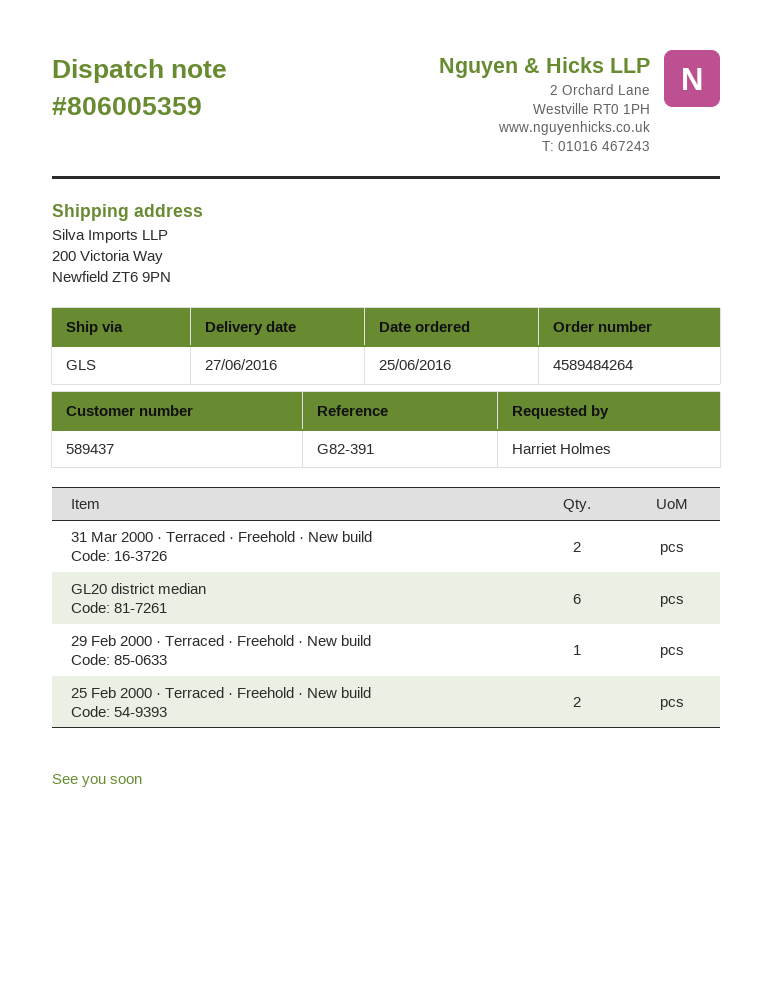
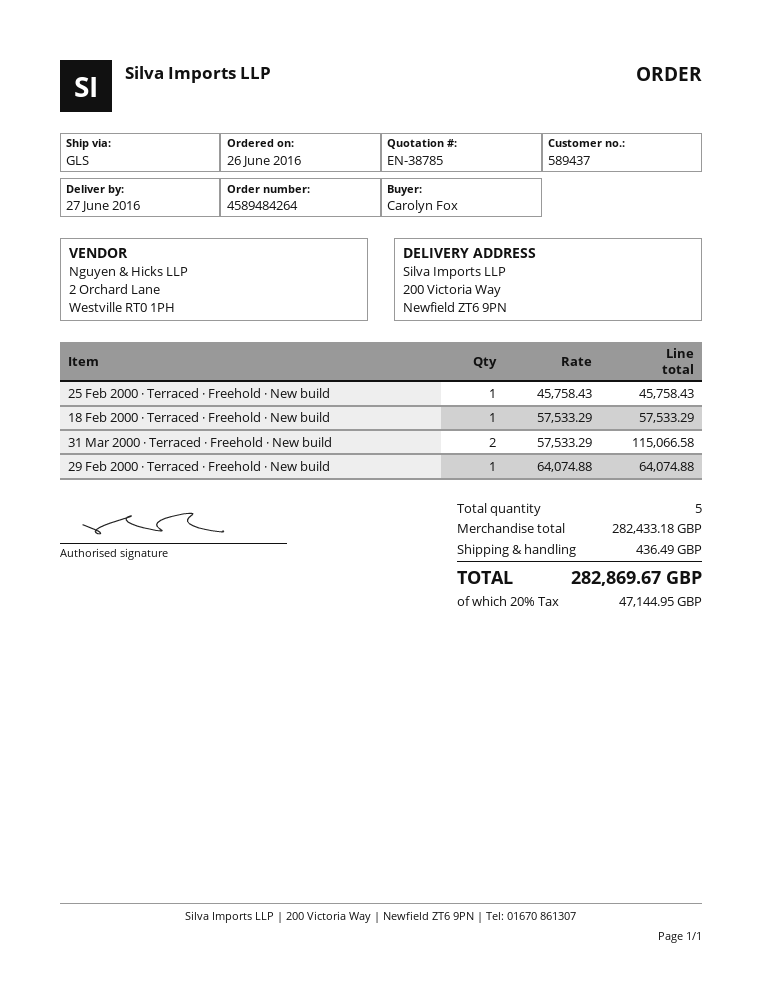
order date: 2016-06-25 -> 2016-06-26
ordered by: Harriet Holmes -> Carolyn Fox
GL20 district median: 6 -> none
25 Feb 2000 · Terraced · Freehold · New build: 2 -> 1
18 Feb 2000 · Terraced · Freehold · New build: none -> 1

